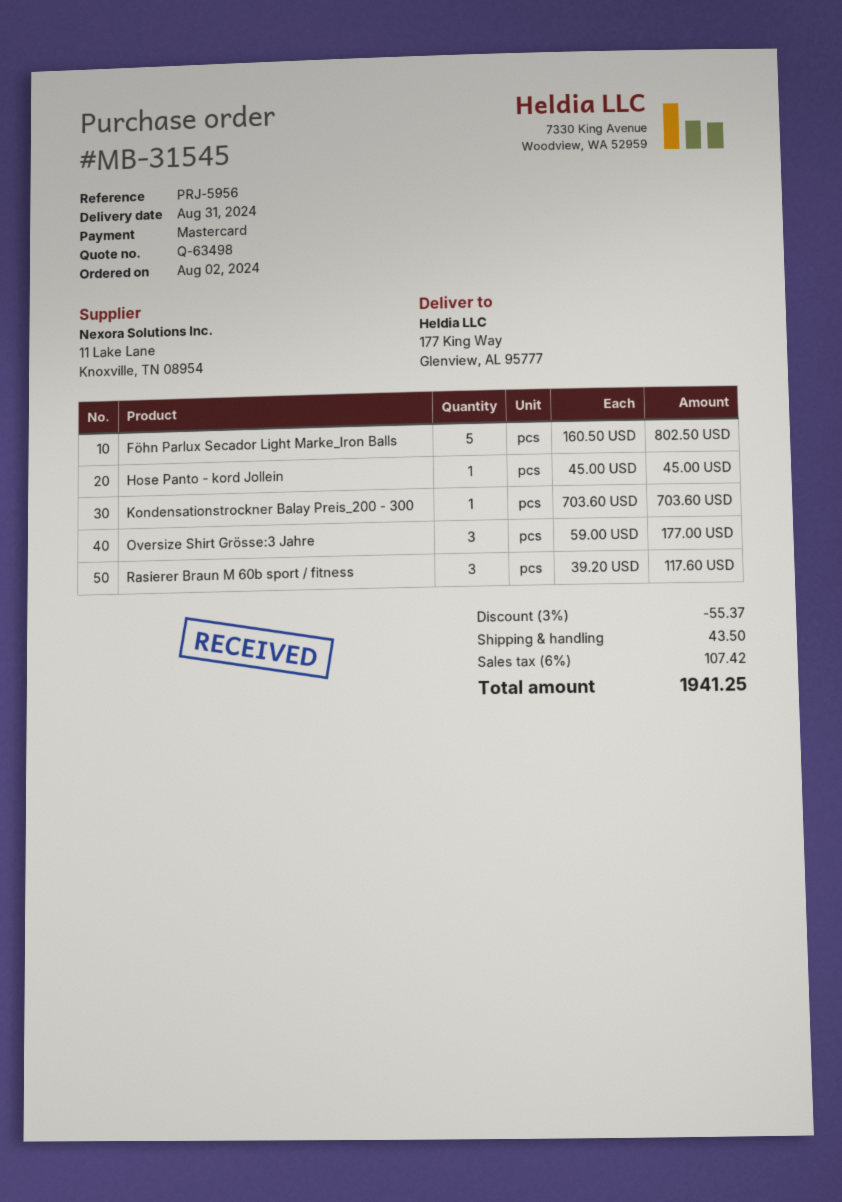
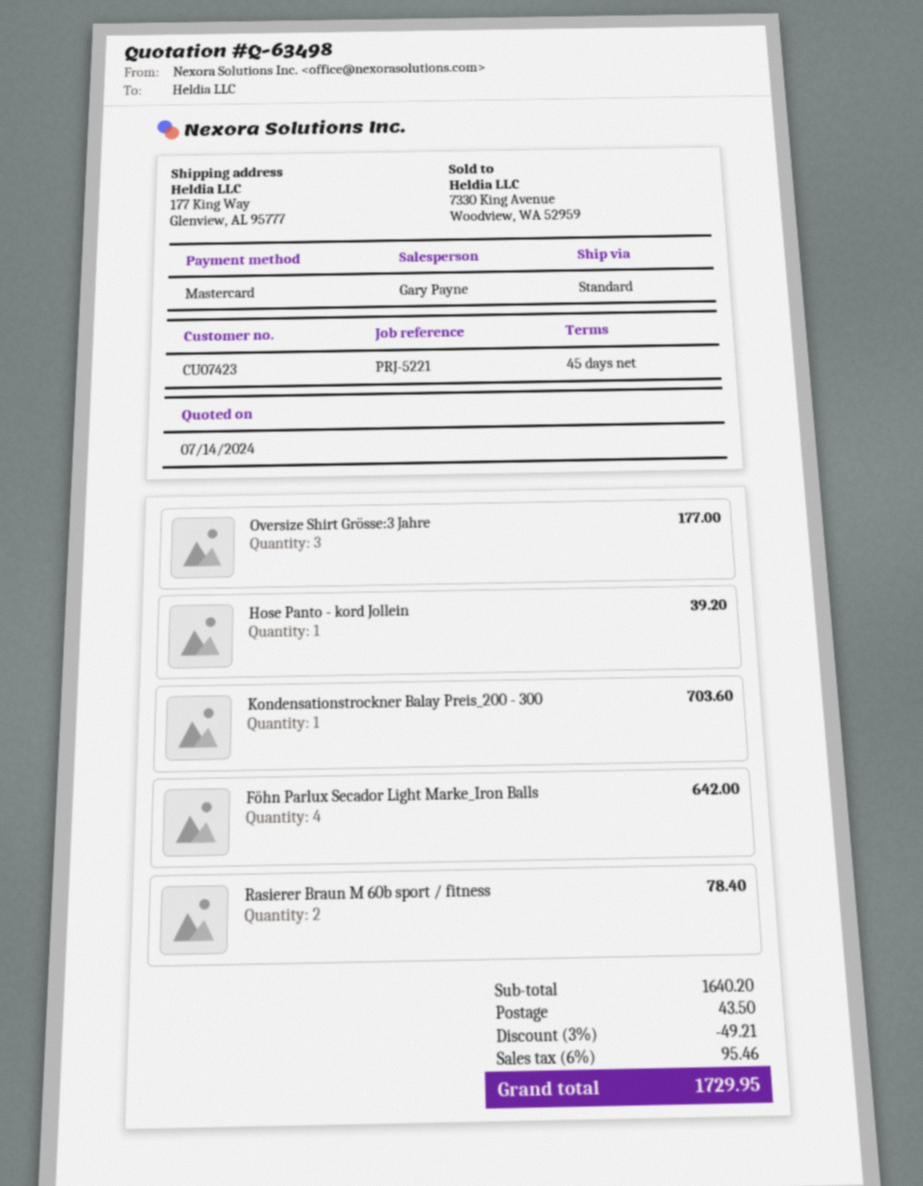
reference: PRJ-5956 -> PRJ-5221
Föhn Parlux Secador Light Marke_Iron Balls: 5 for 802.50 -> 4 for 642.00
Hose Panto - kord Jollein: 1 for 45.00 -> 1 for 39.20
Rasierer Braun M 60b sport / fitness: 3 for 117.60 -> 2 for 78.40
discount: 3% = 55.37 -> 3% = 49.21
tax: 6% = 107.42 -> 6% = 95.46
total: 1941.25 -> 1729.95

